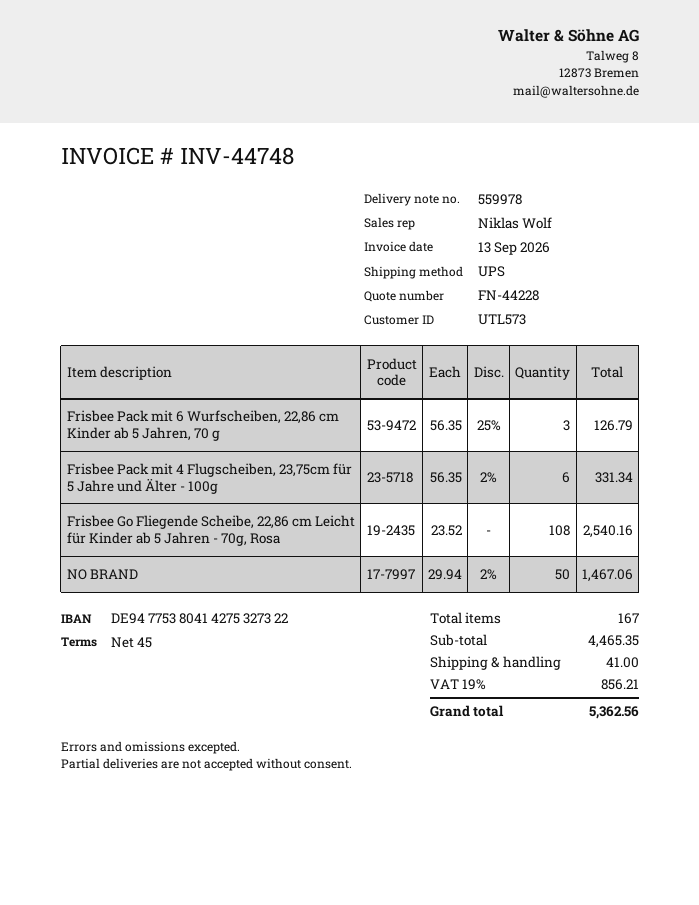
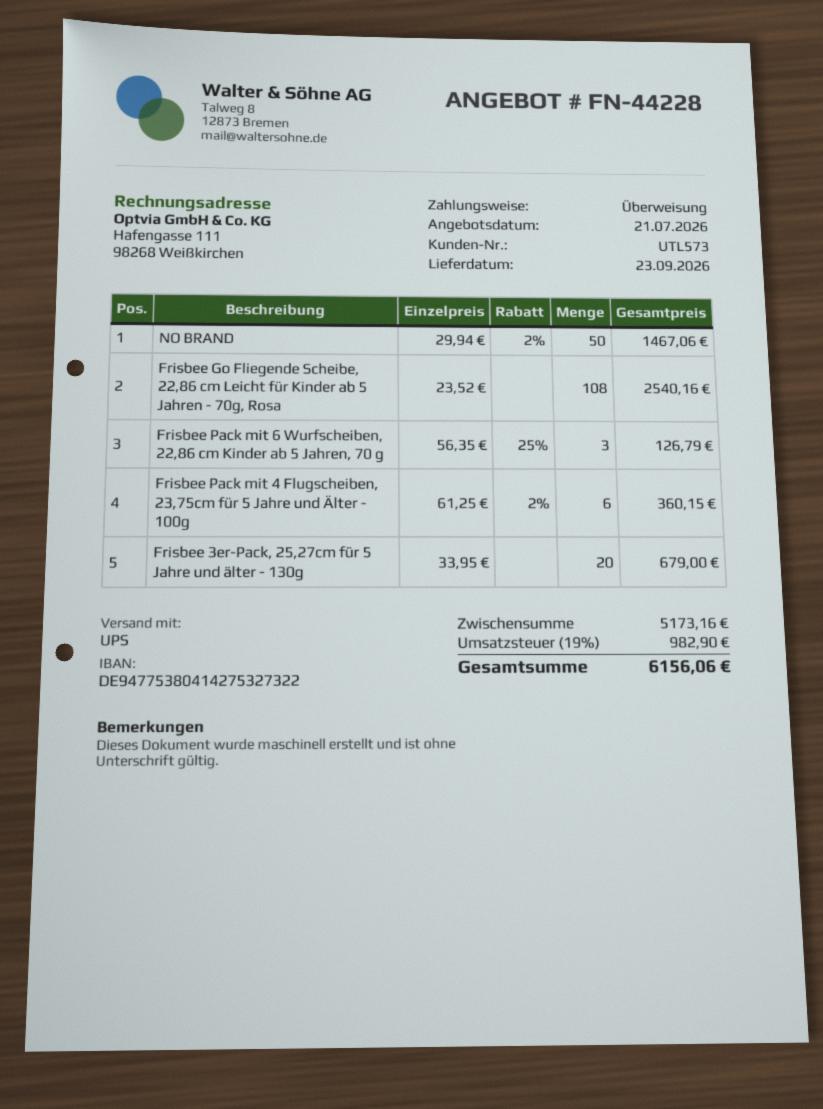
Frisbee Pack mit 4 Flugscheiben, 23,75cm für 5 Jahre und Älter - 100g: 6 x 56.35 - 2% = 331.34 -> 6 x 61.25 - 2% = 360.15
Frisbee 3er-Pack, 25,27cm für 5 Jahre und älter - 130g: none -> 20 x 33.95 = 679.00
subtotal: 4465.35 -> 5173.16
shipping: 41.00 -> none
tax: 19% = 856.21 -> 19% = 982.90
total: 5362.56 -> 6156.06

